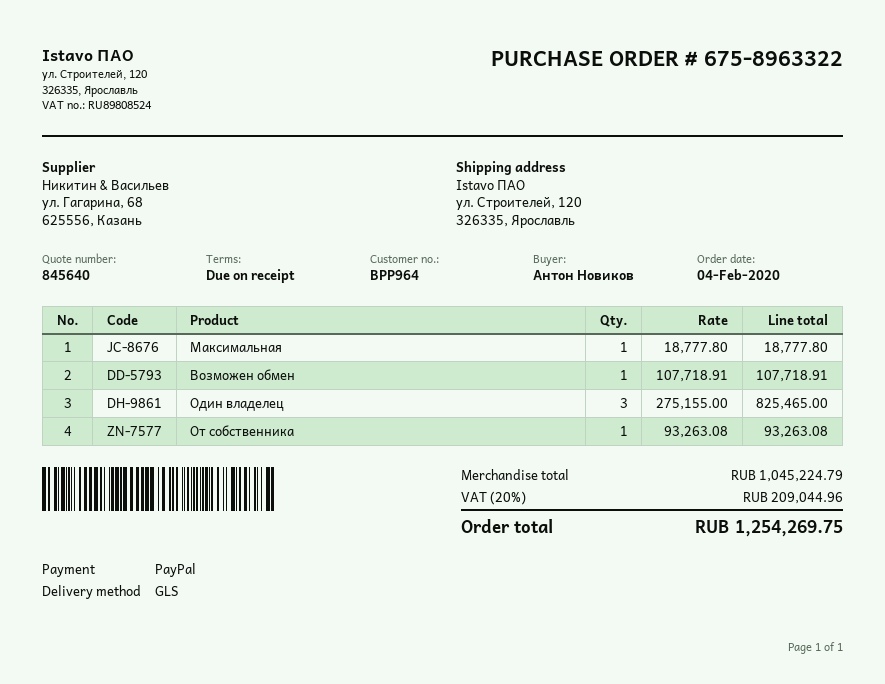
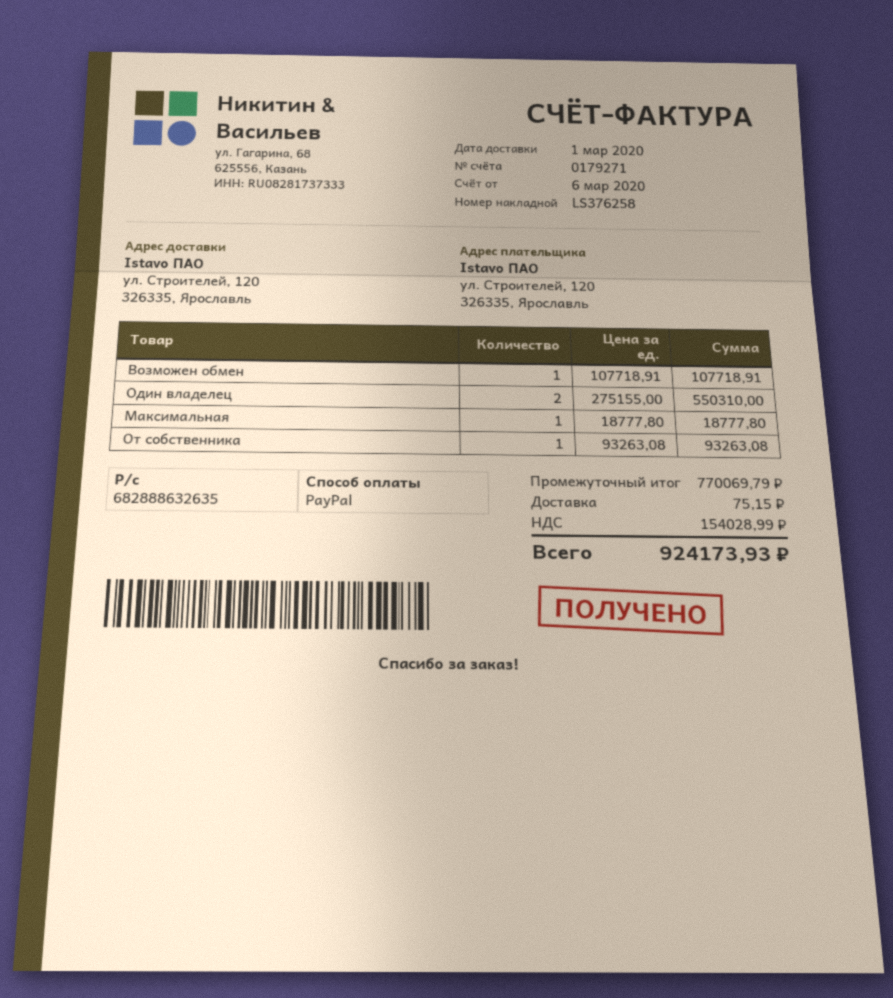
Один владелец: 3 x 275155.00 = 825465.00 -> 2 x 275155.00 = 550310.00
subtotal: 1045224.79 -> 770069.79
shipping: none -> 75.15
tax: 209044.96 -> 154028.99
total: 1254269.75 -> 924173.93

